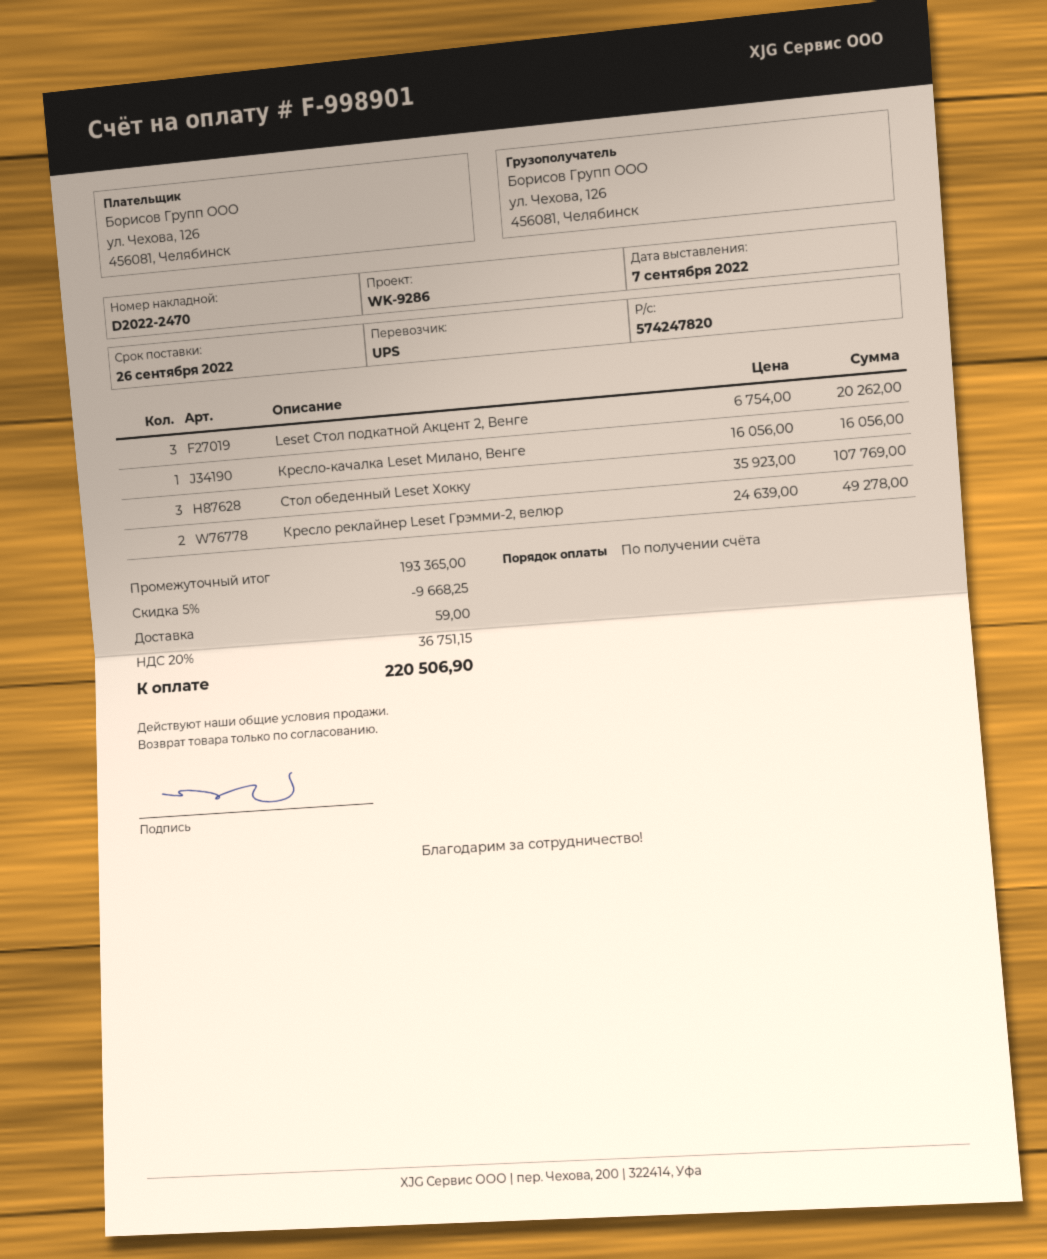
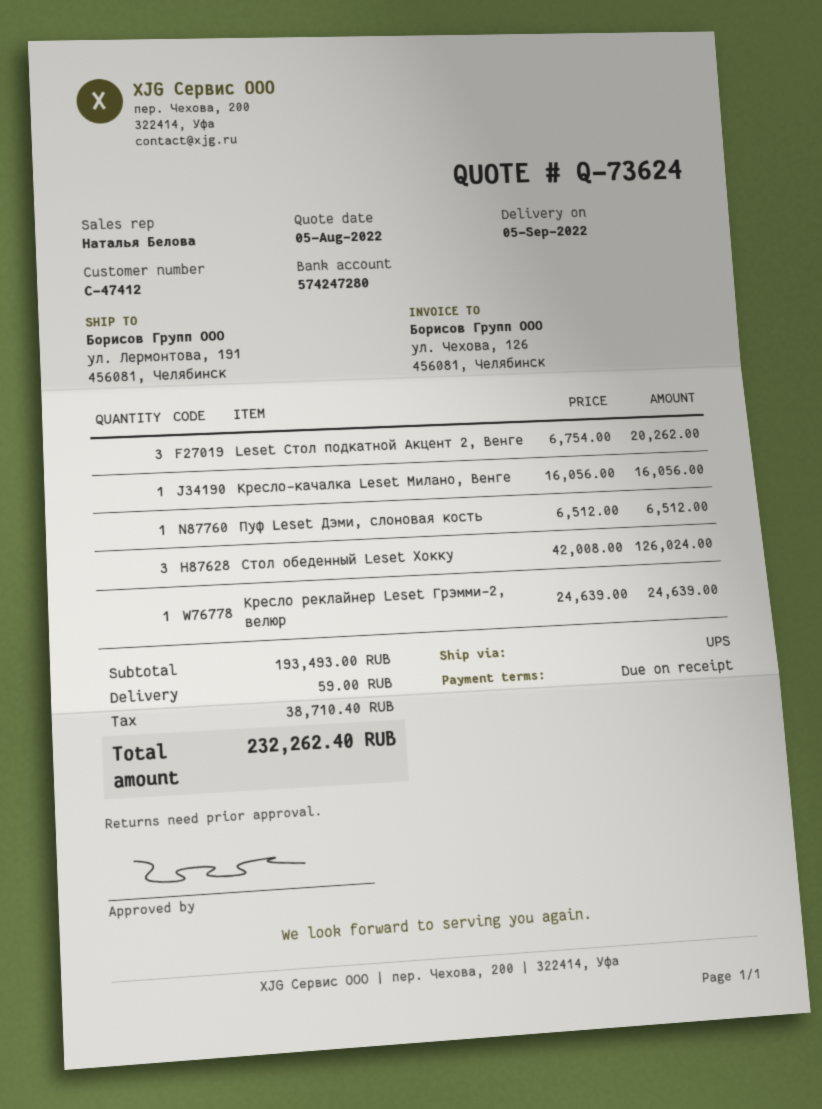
delivery date: 2022-09-26 -> 2022-09-05
bank account: 574247820 -> 574247280
ship to: ул. Чехова, 126, 456081, Челябинск -> ул. Лермонтова, 191, 456081, Челябинск
Стол обеденный Leset Хокку: 3 x 35923.00 = 107769.00 -> 3 x 42008.00 = 126024.00
Кресло реклайнер Leset Грэмми-2, велюр: 2 x 24639.00 = 49278.00 -> 1 x 24639.00 = 24639.00
Пуф Leset Дэми, слоновая кость: none -> 1 x 6512.00 = 6512.00
subtotal: 193365.00 -> 193493.00
discount: 5% = 9668.25 -> none
tax: 36751.15 -> 38710.40
total: 220506.90 -> 232262.40

